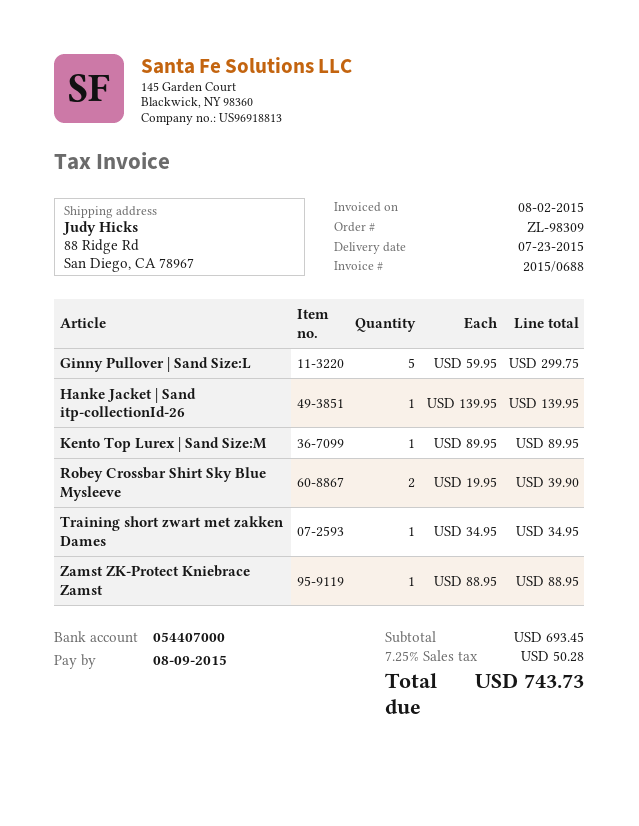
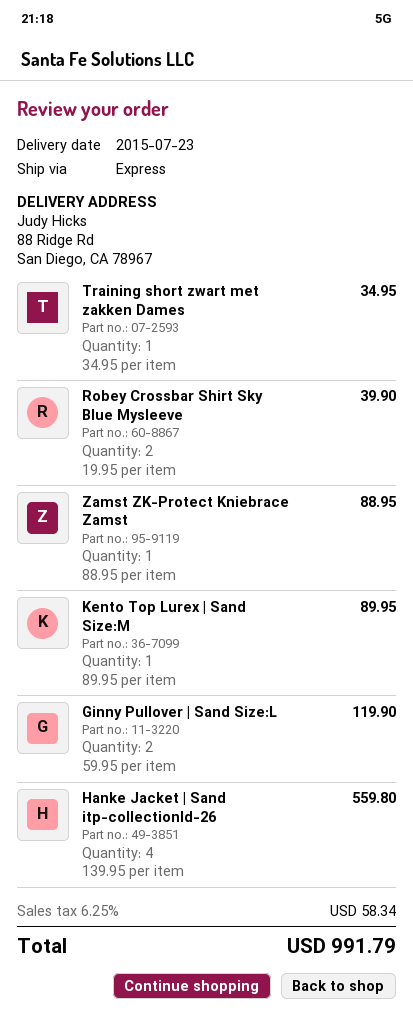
Ginny Pullover | Sand Size:L: 5 x 59.95 = 299.75 -> 2 x 59.95 = 119.90
Hanke Jacket | Sand itp-collectionId-26: 1 x 139.95 = 139.95 -> 4 x 139.95 = 559.80
tax: 7.25% = 50.28 -> 6.25% = 58.34
total: 743.73 -> 991.79

